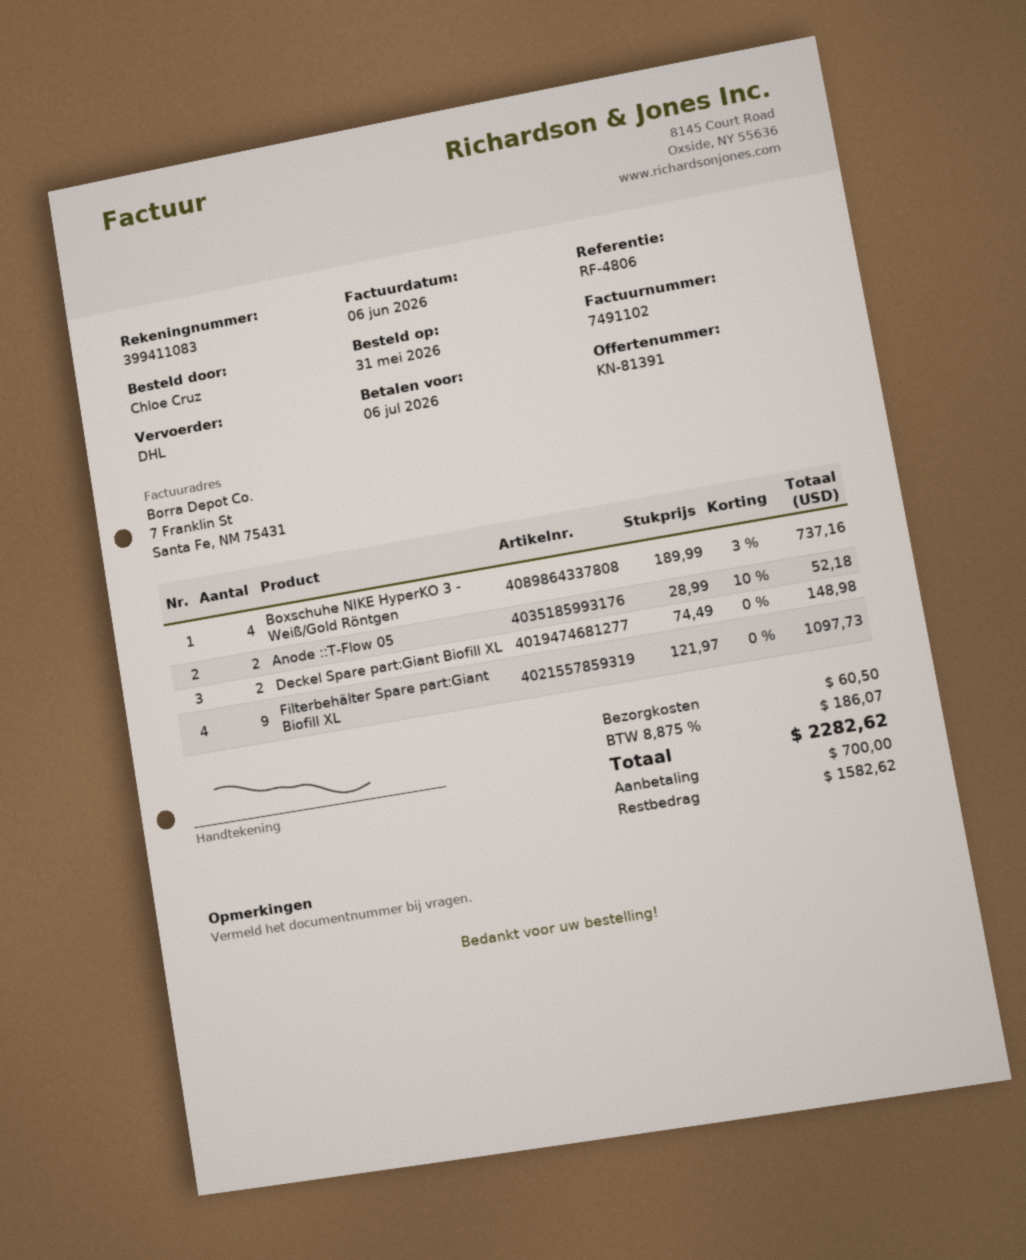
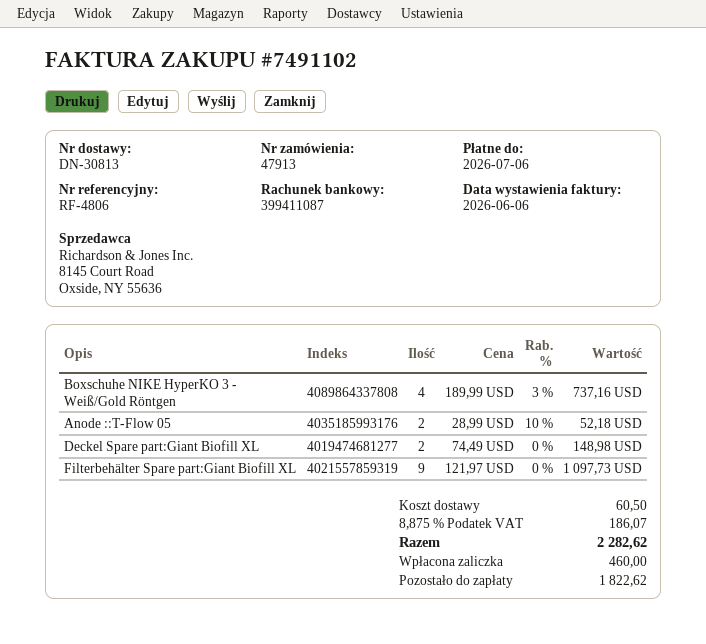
bank account: 399411083 -> 399411087
deposit: 700.00 -> 460.00
balance: 1582.62 -> 1822.62

